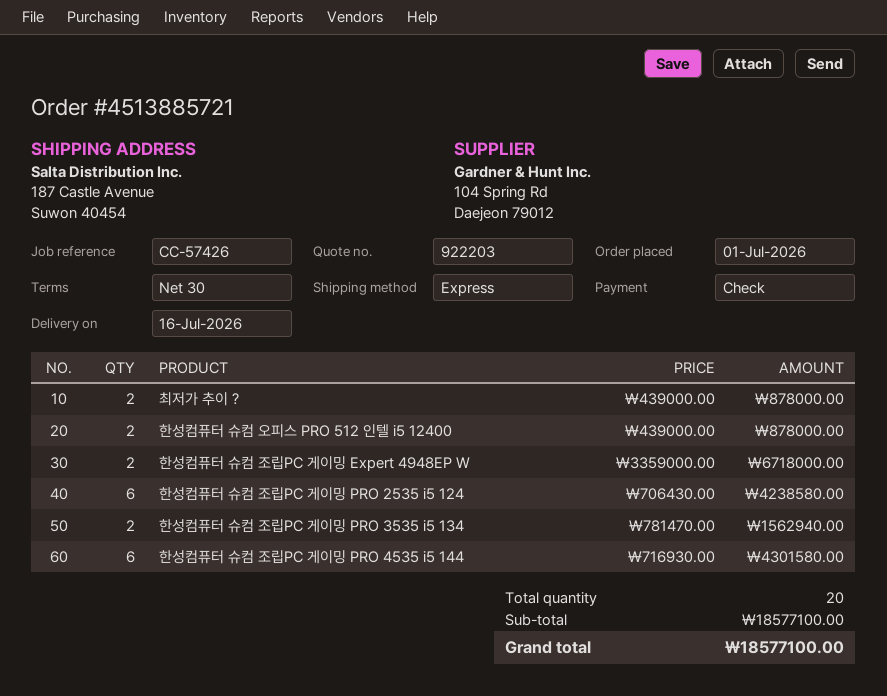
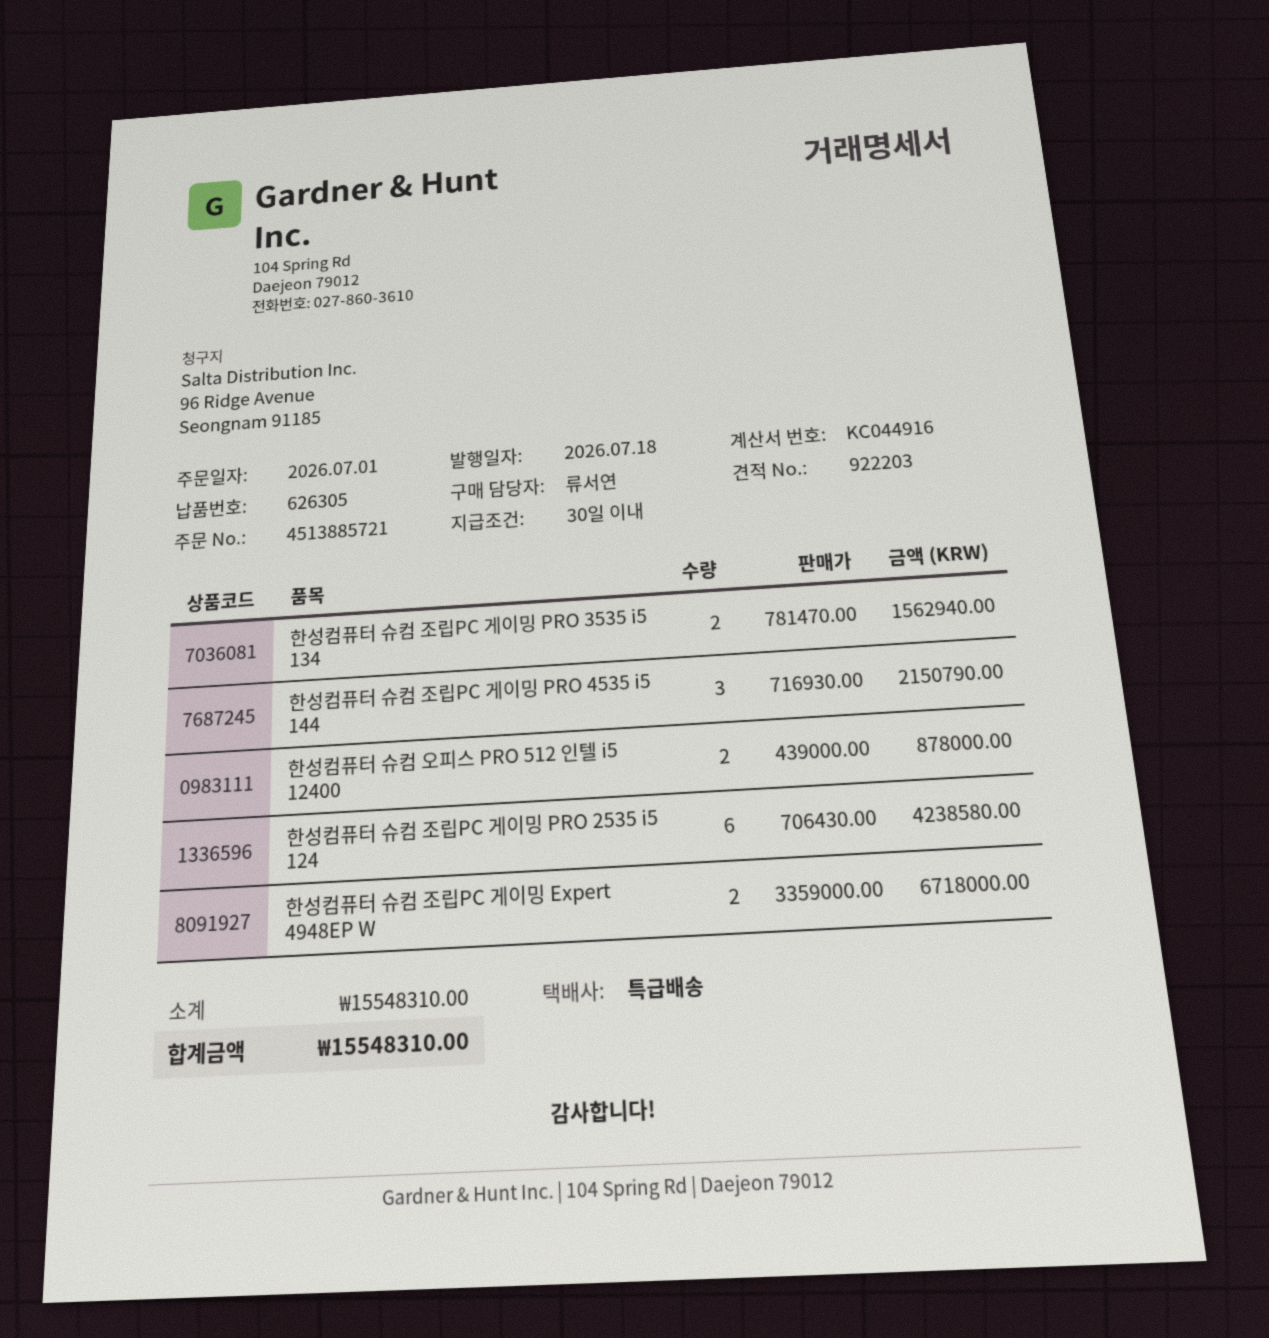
최저가 추이 ?: 2 x 439000.00 = 878000.00 -> none
한성컴퓨터 슈컴 조립PC 게이밍 PRO 4535 i5 144: 6 x 716930.00 = 4301580.00 -> 3 x 716930.00 = 2150790.00
subtotal: 18577100.00 -> 15548310.00
total: 18577100.00 -> 15548310.00

